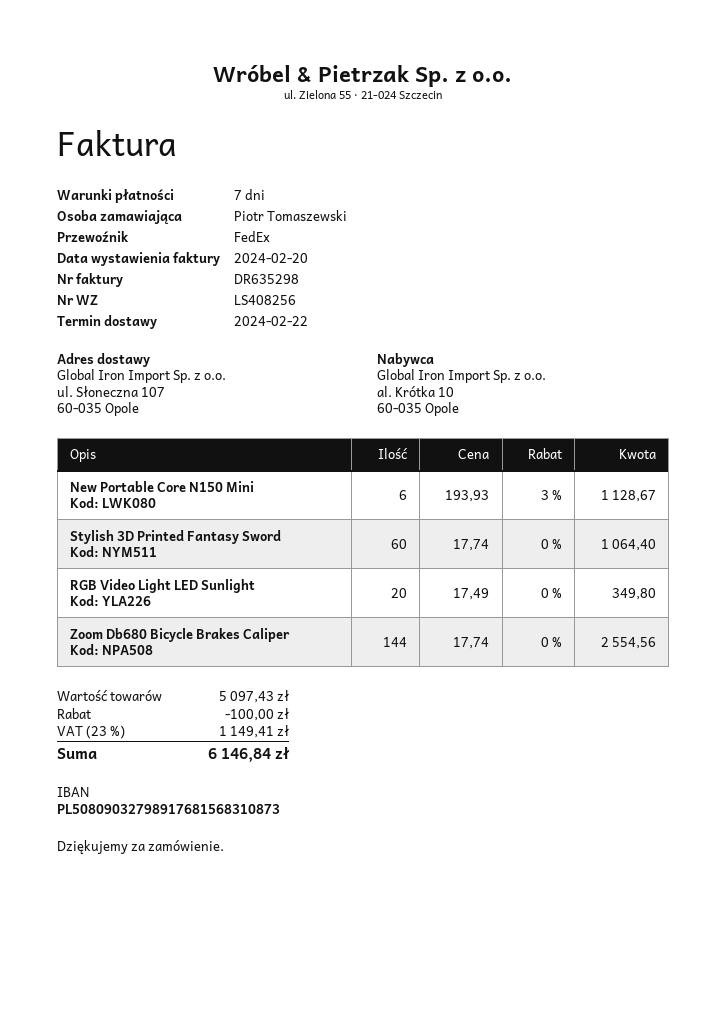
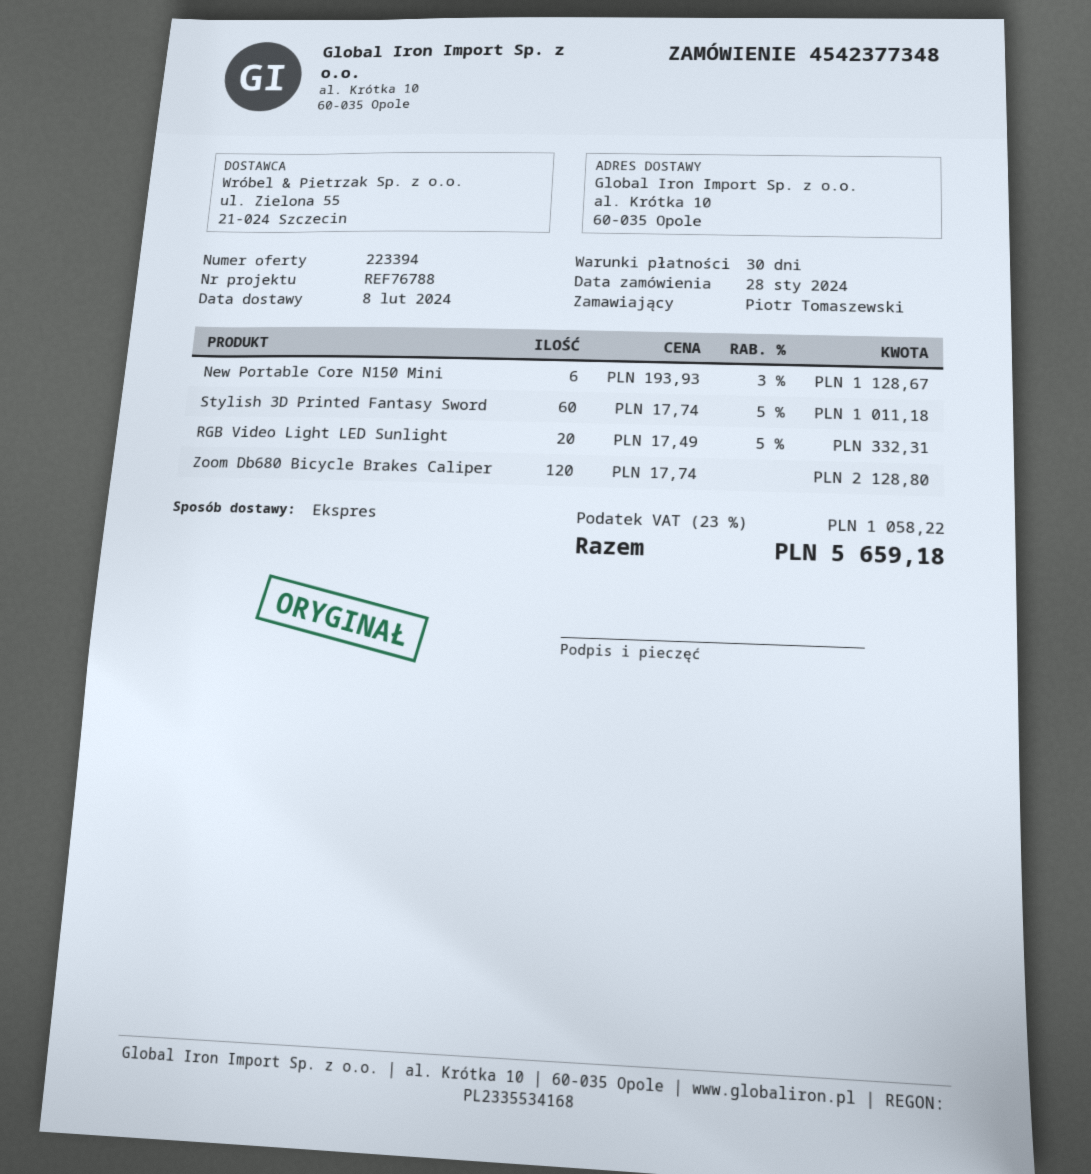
delivery date: 2024-02-22 -> 2024-02-08
payment terms: 7 days -> 30 days
shipping method: FedEx -> express
ship to: ul. Słoneczna 107, 60-035 Opole -> al. Krótka 10, 60-035 Opole
Stylish 3D Printed Fantasy Sword: 60 x 17.74 = 1064.40 -> 60 x 17.74 - 5% = 1011.18
RGB Video Light LED Sunlight: 20 x 17.49 = 349.80 -> 20 x 17.49 - 5% = 332.31
Zoom Db680 Bicycle Brakes Caliper: 144 x 17.74 = 2554.56 -> 120 x 17.74 = 2128.80
discount: 100.00 -> none
tax: 23% = 1149.41 -> 23% = 1058.22
total: 6146.84 -> 5659.18

